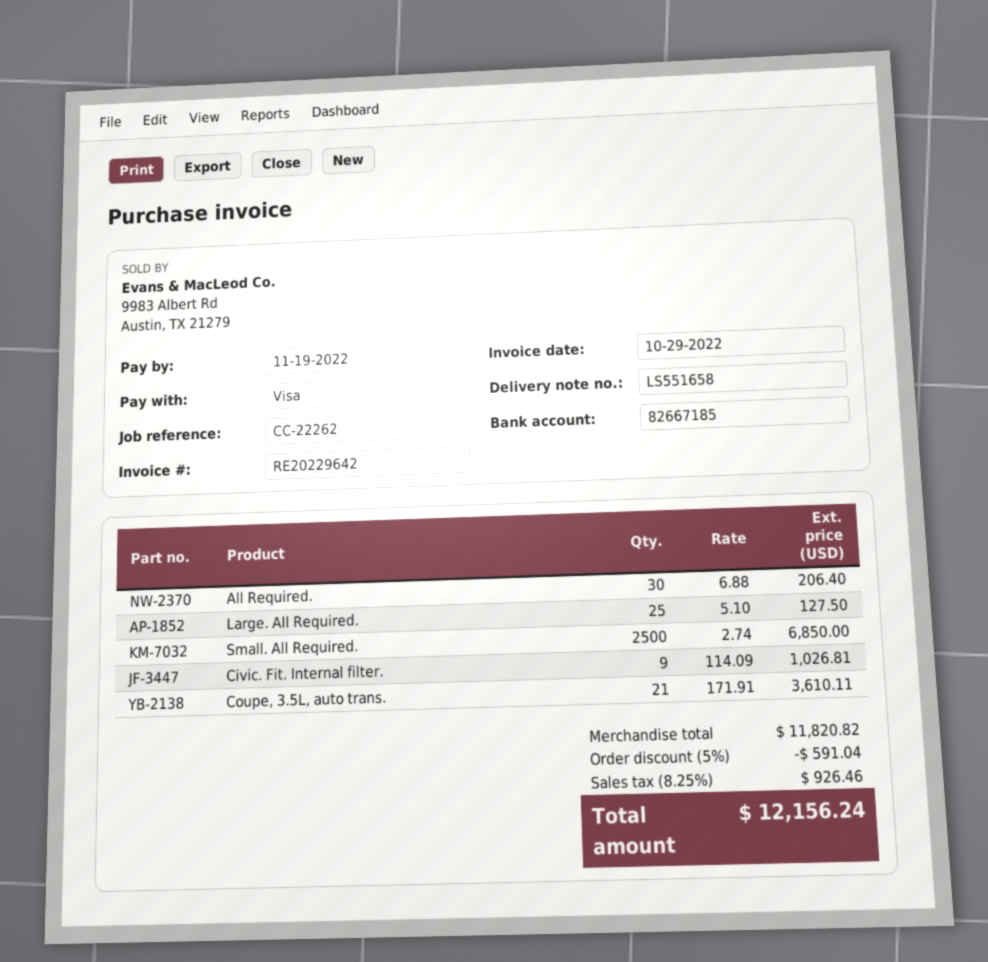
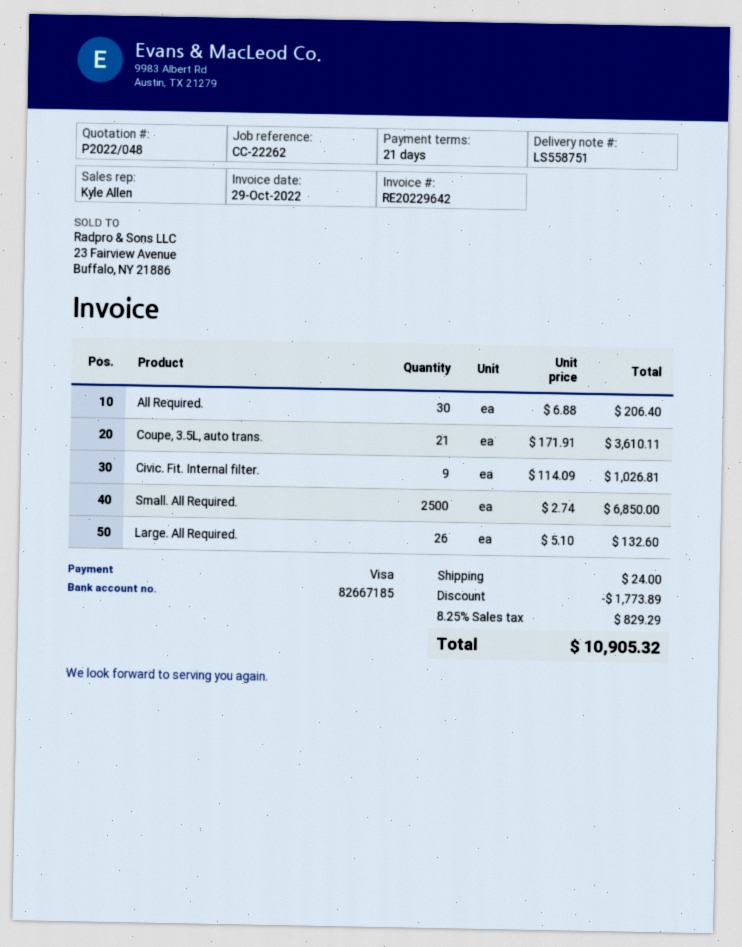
delivery note number: LS551658 -> LS558751
Large. All Required.: 25 x 5.10 = 127.50 -> 26 x 5.10 = 132.60
discount: 591.04 -> 1773.89
shipping: none -> 24.00
tax: 8.25% = 926.46 -> 8.25% = 829.29
total: 12156.24 -> 10905.32

